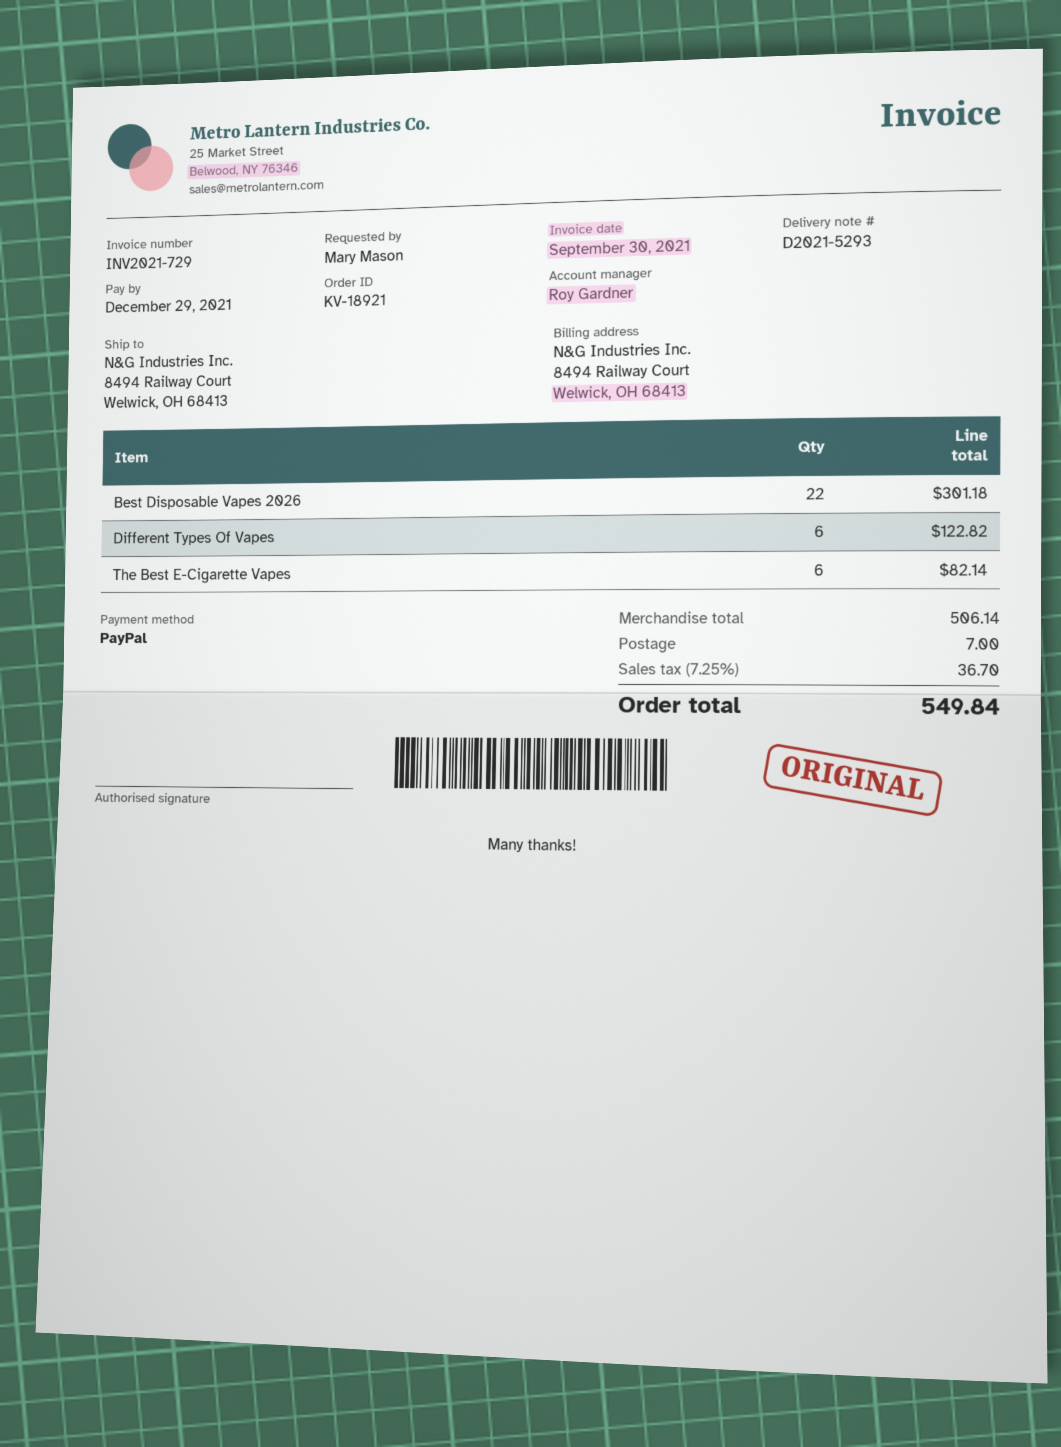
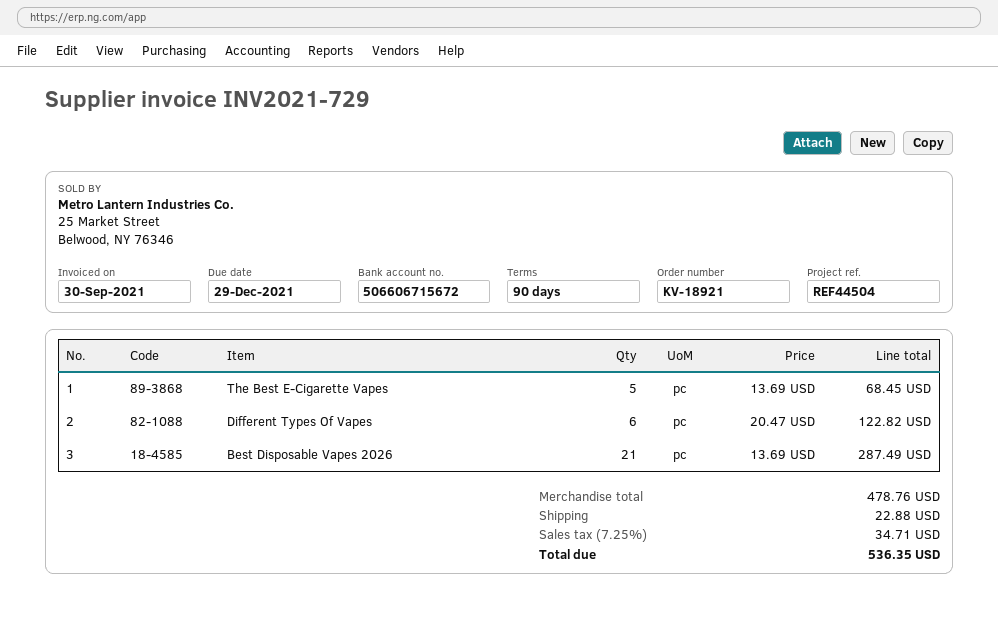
Best Disposable Vapes 2026: 22 for 301.18 -> 21 for 287.49
The Best E-Cigarette Vapes: 6 for 82.14 -> 5 for 68.45
subtotal: 506.14 -> 478.76
shipping: 7.00 -> 22.88
tax: 7.25% = 36.70 -> 7.25% = 34.71
total: 549.84 -> 536.35

